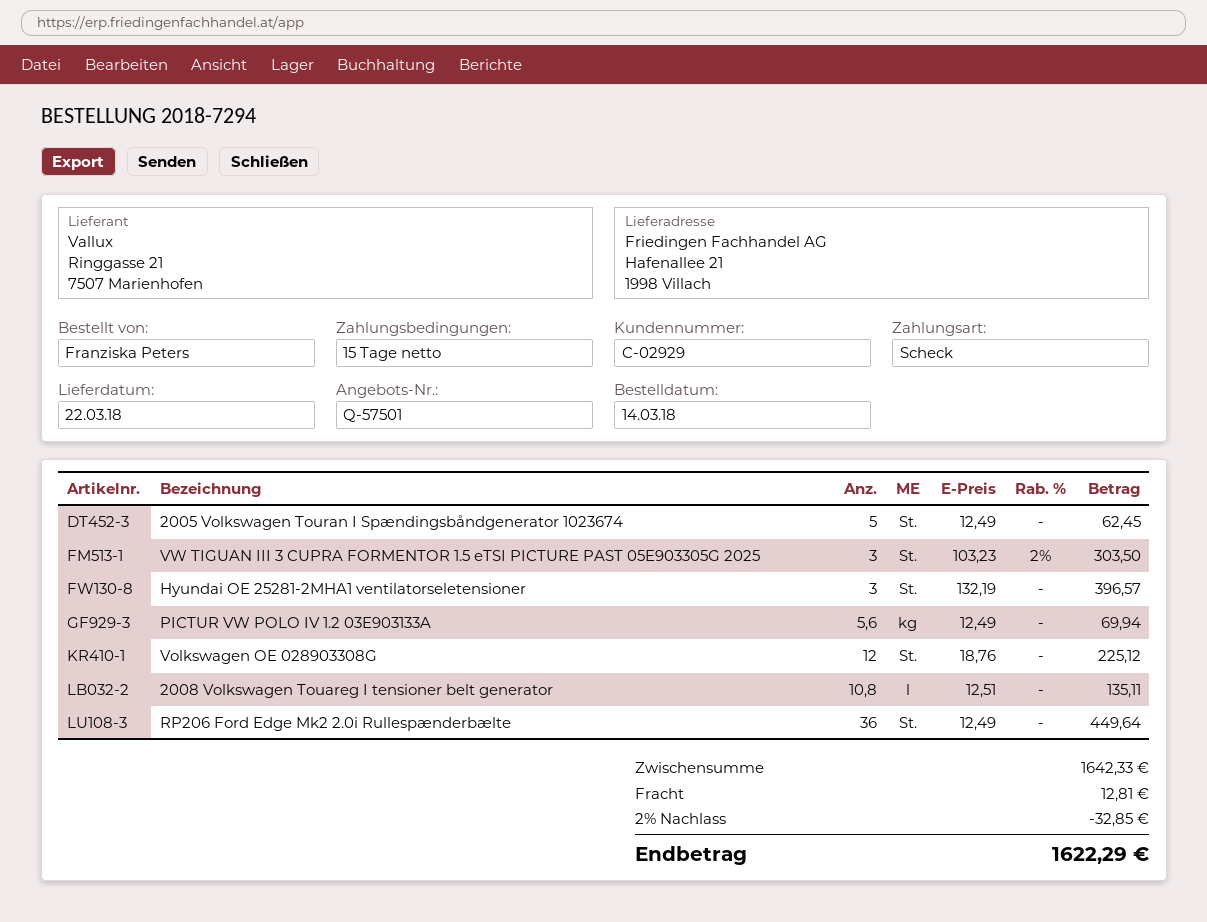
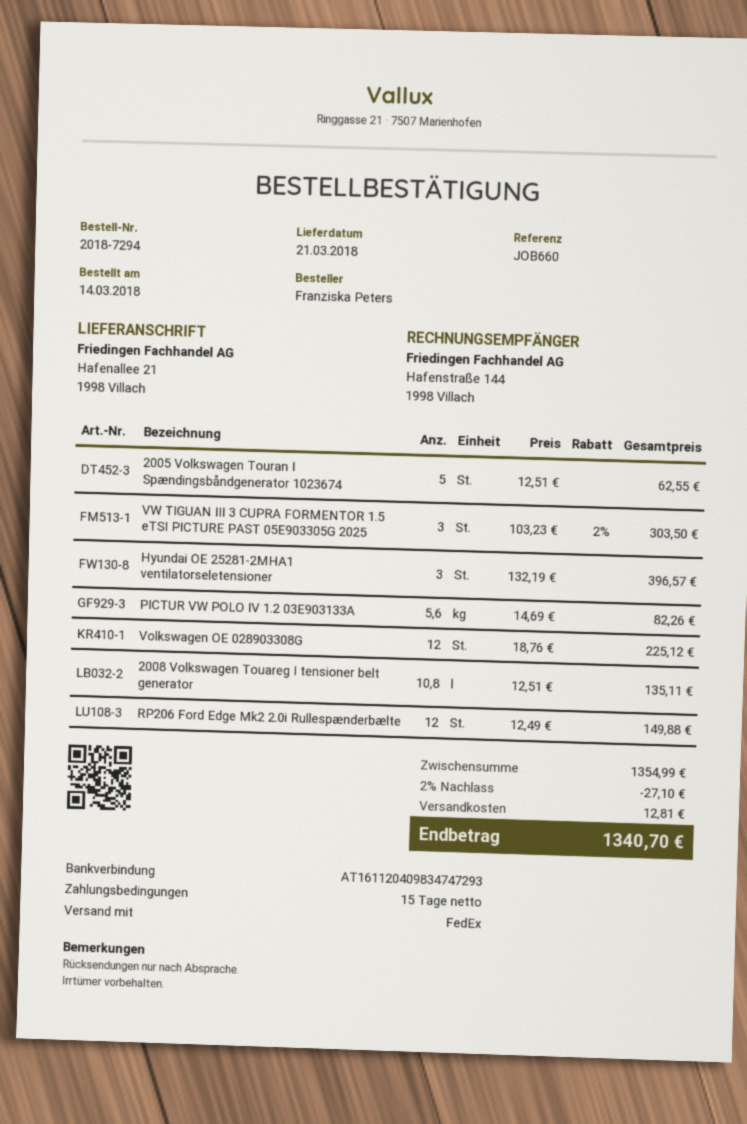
delivery date: 2018-03-22 -> 2018-03-21
2005 Volkswagen Touran I Spændingsbåndgenerator 1023674: 5 x 12.49 = 62.45 -> 5 x 12.51 = 62.55
PICTUR VW POLO IV 1.2 03E903133A: 5.6 x 12.49 = 69.94 -> 5.6 x 14.69 = 82.26
RP206 Ford Edge Mk2 2.0i Rullespænderbælte: 36 x 12.49 = 449.64 -> 12 x 12.49 = 149.88
subtotal: 1642.33 -> 1354.99
discount: 2% = 32.85 -> 2% = 27.10
total: 1622.29 -> 1340.70

